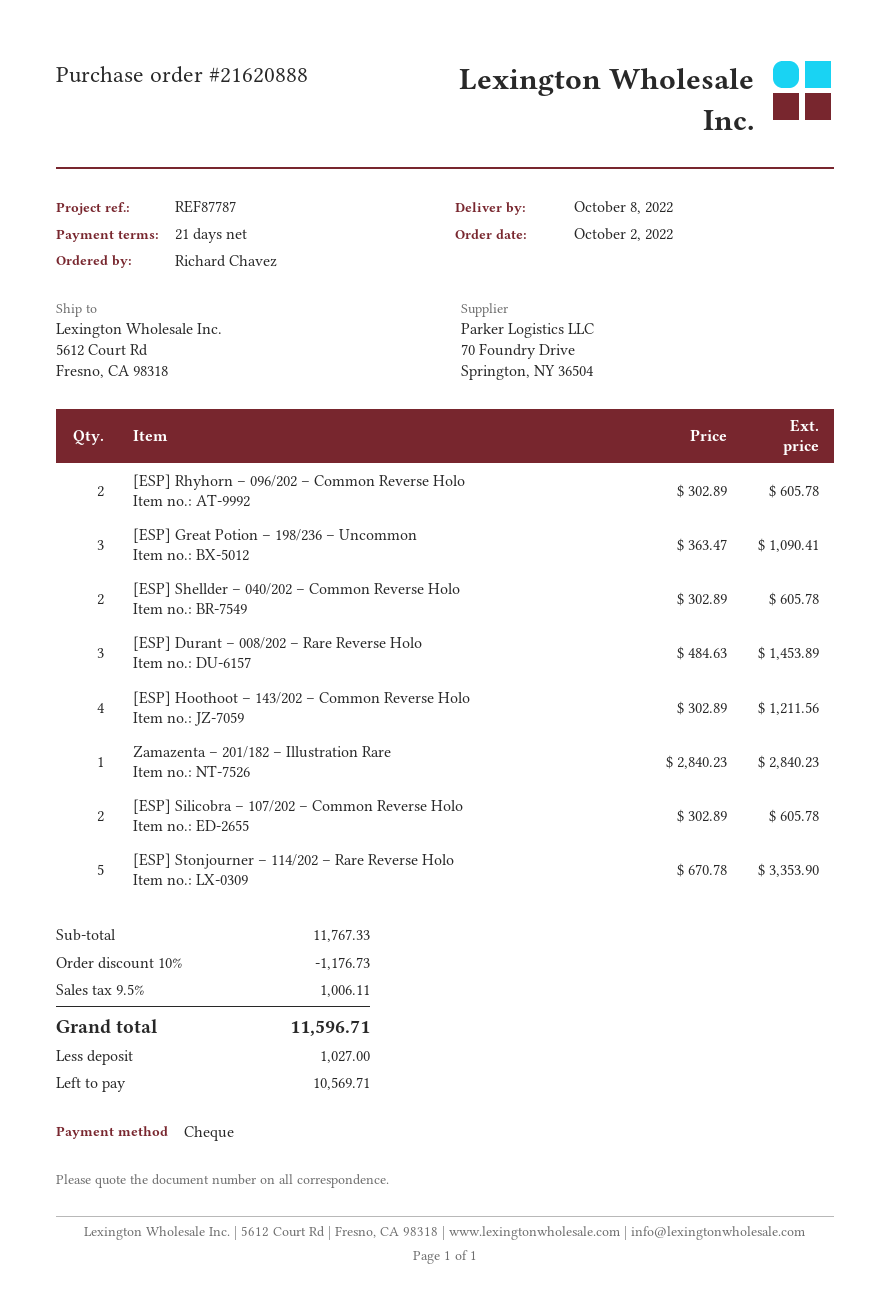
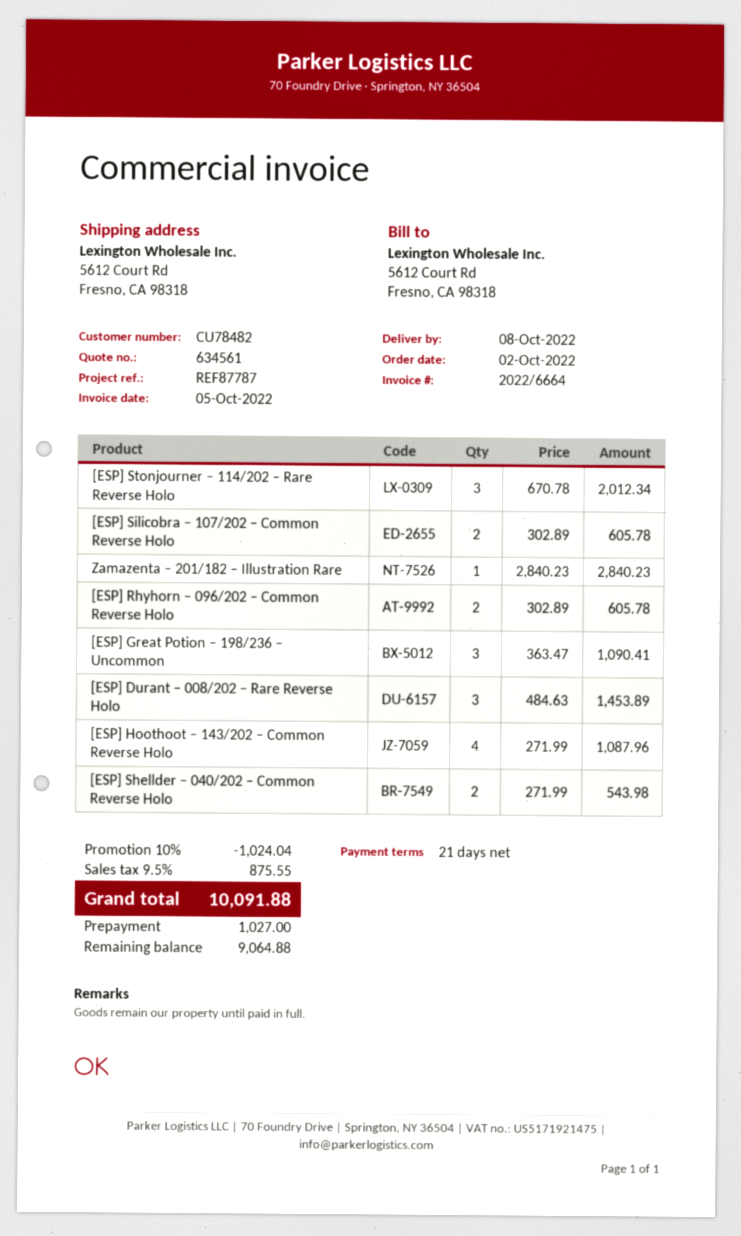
[ESP] Shellder – 040/202 – Common Reverse Holo: 2 x 302.89 = 605.78 -> 2 x 271.99 = 543.98
[ESP] Hoothoot – 143/202 – Common Reverse Holo: 4 x 302.89 = 1211.56 -> 4 x 271.99 = 1087.96
[ESP] Stonjourner – 114/202 – Rare Reverse Holo: 5 x 670.78 = 3353.90 -> 3 x 670.78 = 2012.34
discount: 10% = 1176.73 -> 10% = 1024.04
tax: 9.5% = 1006.11 -> 9.5% = 875.55
total: 11596.71 -> 10091.88
balance: 10569.71 -> 9064.88

